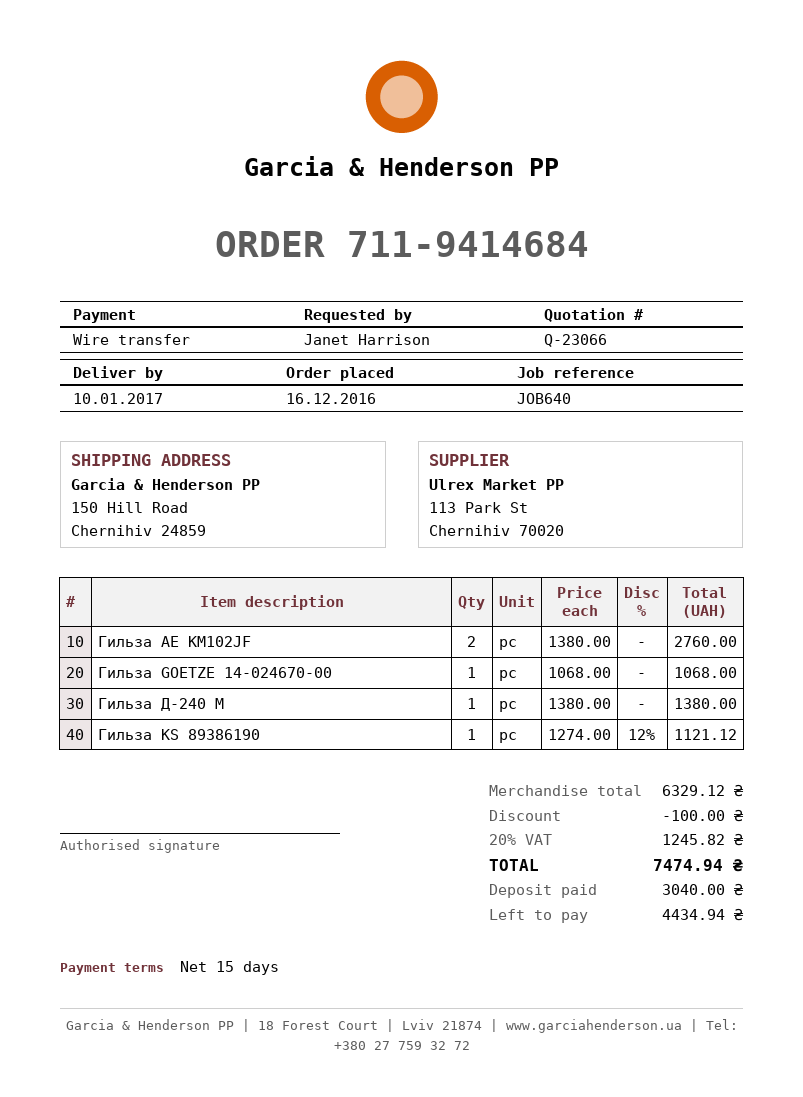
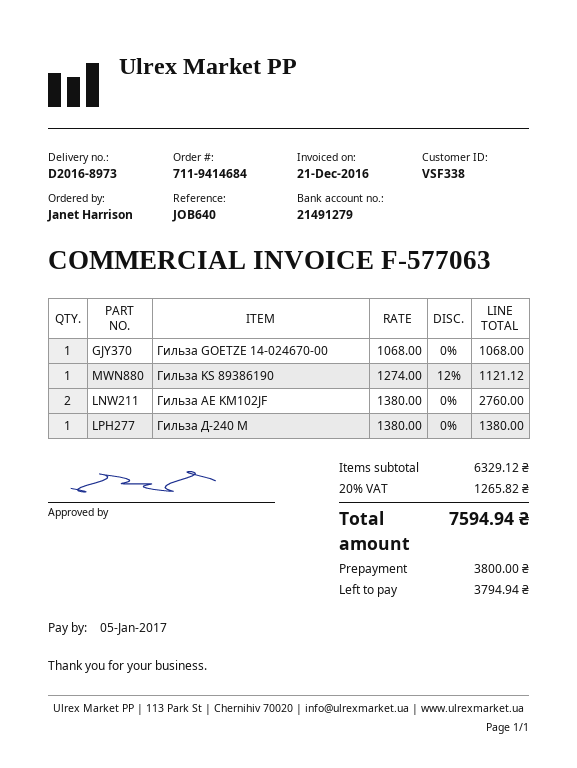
discount: 100.00 -> none
tax: 20% = 1245.82 -> 20% = 1265.82
total: 7474.94 -> 7594.94
deposit: 3040.00 -> 3800.00
balance: 4434.94 -> 3794.94

